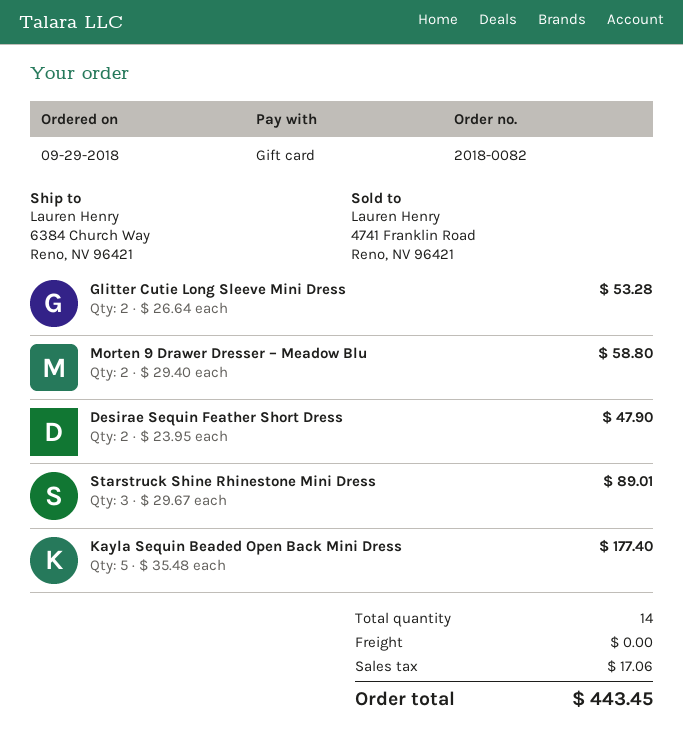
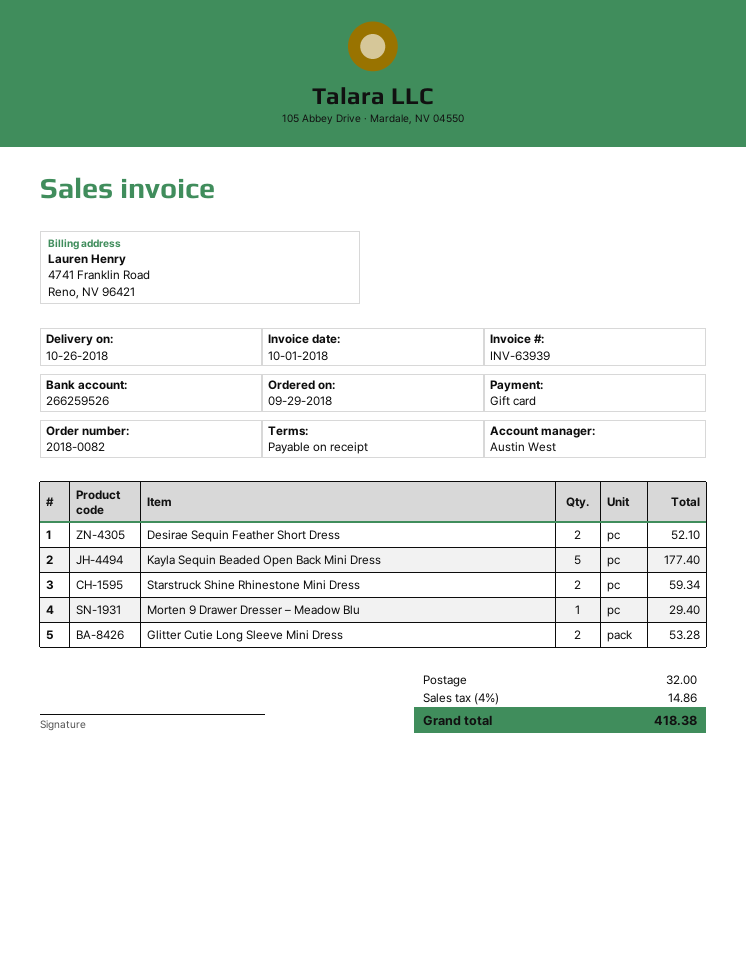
Morten 9 Drawer Dresser – Meadow Blu: 2 for 58.80 -> 1 for 29.40
Desirae Sequin Feather Short Dress: 2 for 47.90 -> 2 for 52.10
Starstruck Shine Rhinestone Mini Dress: 3 for 89.01 -> 2 for 59.34
shipping: 0.00 -> 32.00
tax: 17.06 -> 14.86
total: 443.45 -> 418.38

